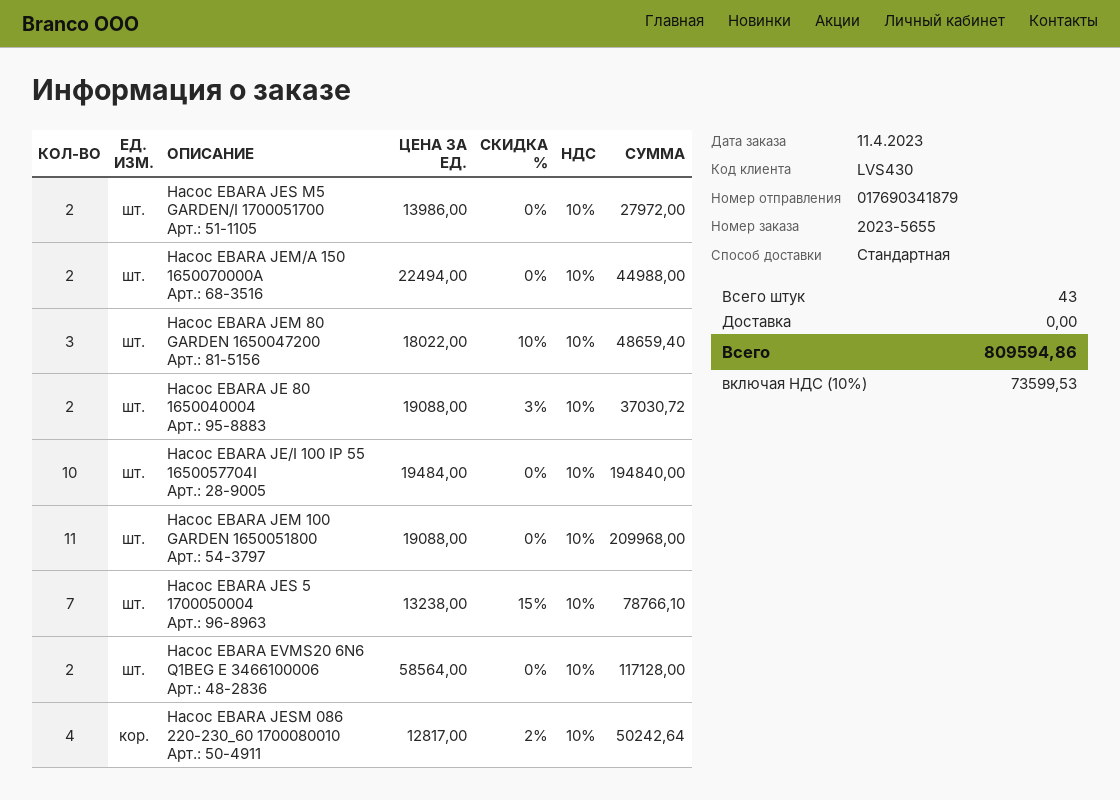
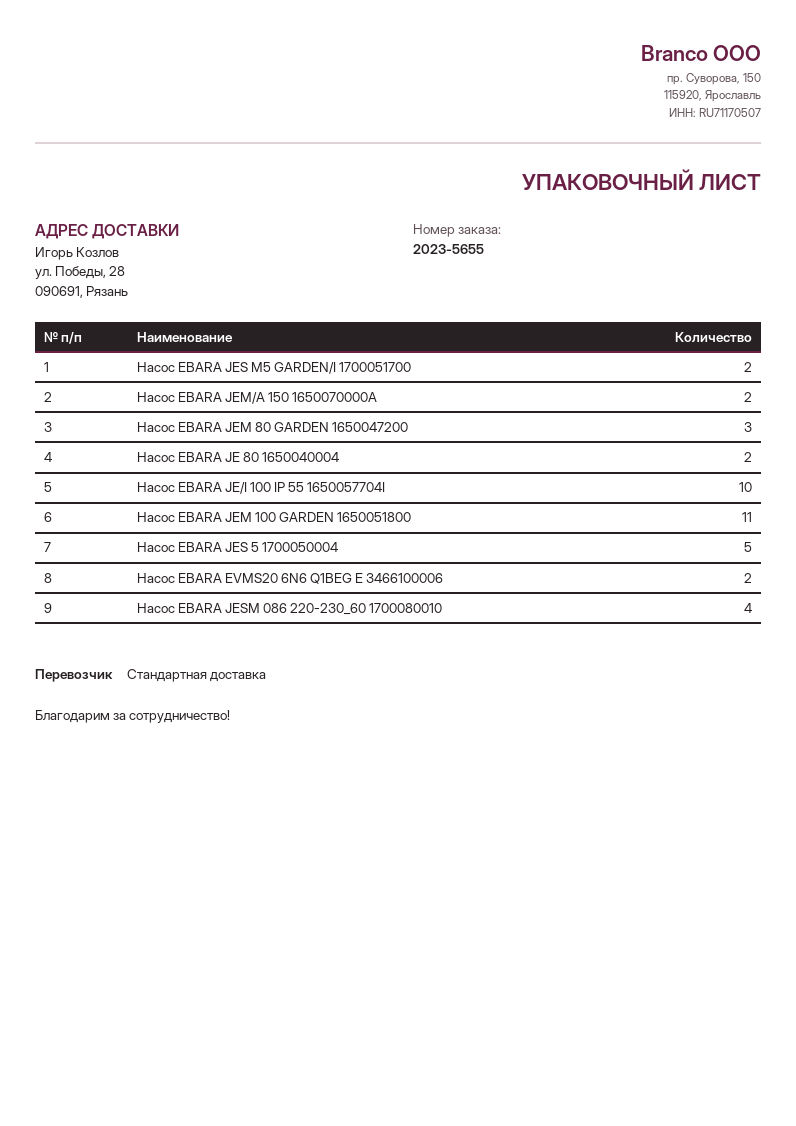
Насос EBARA JES 5 1700050004: 7 -> 5

